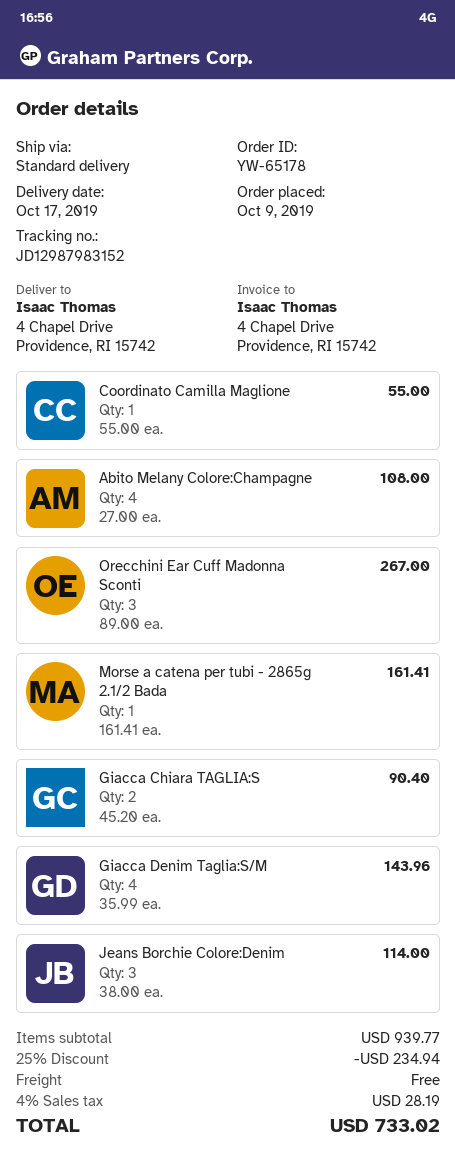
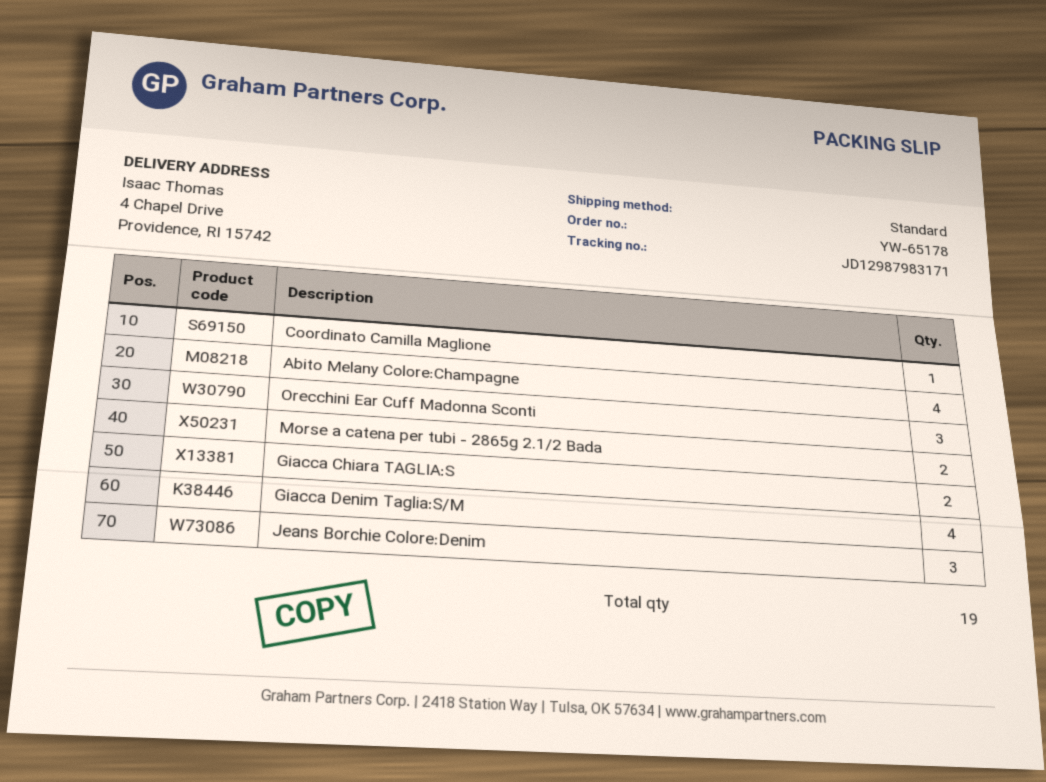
tracking number: JD12987983152 -> JD12987983171
Morse a catena per tubi - 2865g 2.1/2 Bada: 1 -> 2

